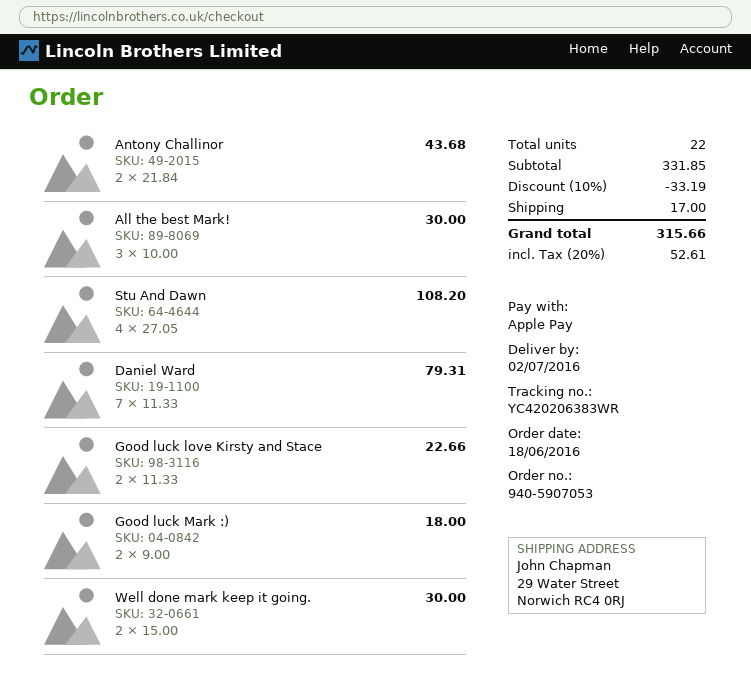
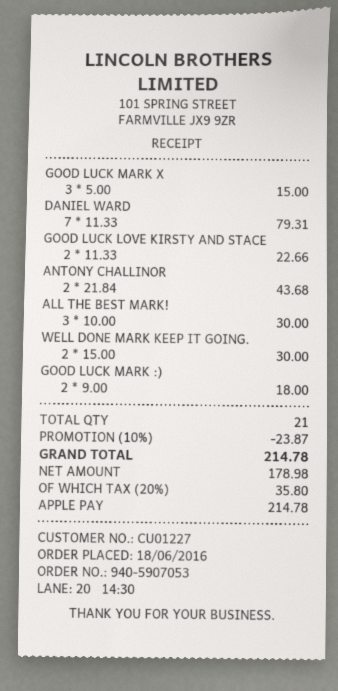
Stu And Dawn: 4 x 27.05 = 108.20 -> none
GOOD LUCK MARK X: none -> 3 x 5.00 = 15.00
total quantity: 22 -> 21
discount: 10% = 33.19 -> 10% = 23.87
shipping: 17.00 -> none
tax: 20% = 52.61 -> 20% = 35.80
total: 315.66 -> 214.78

